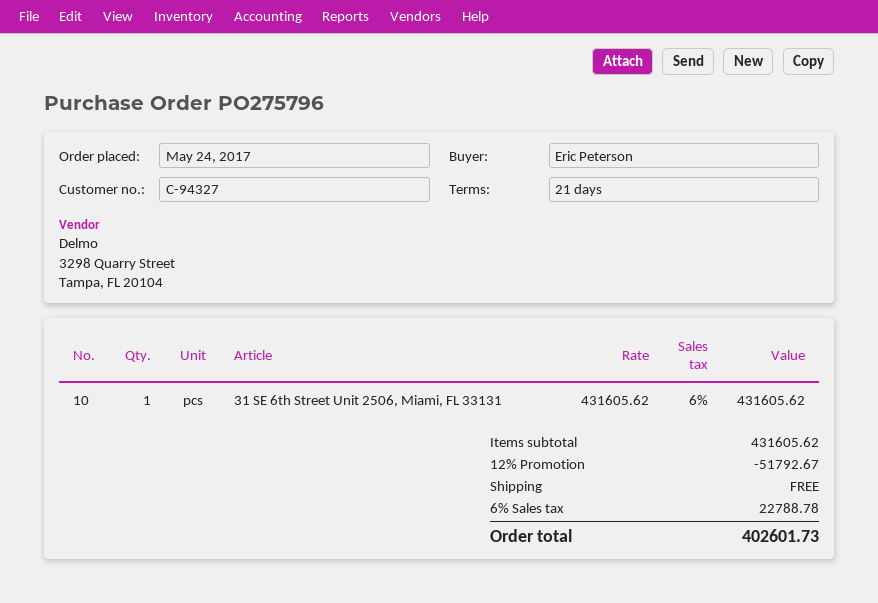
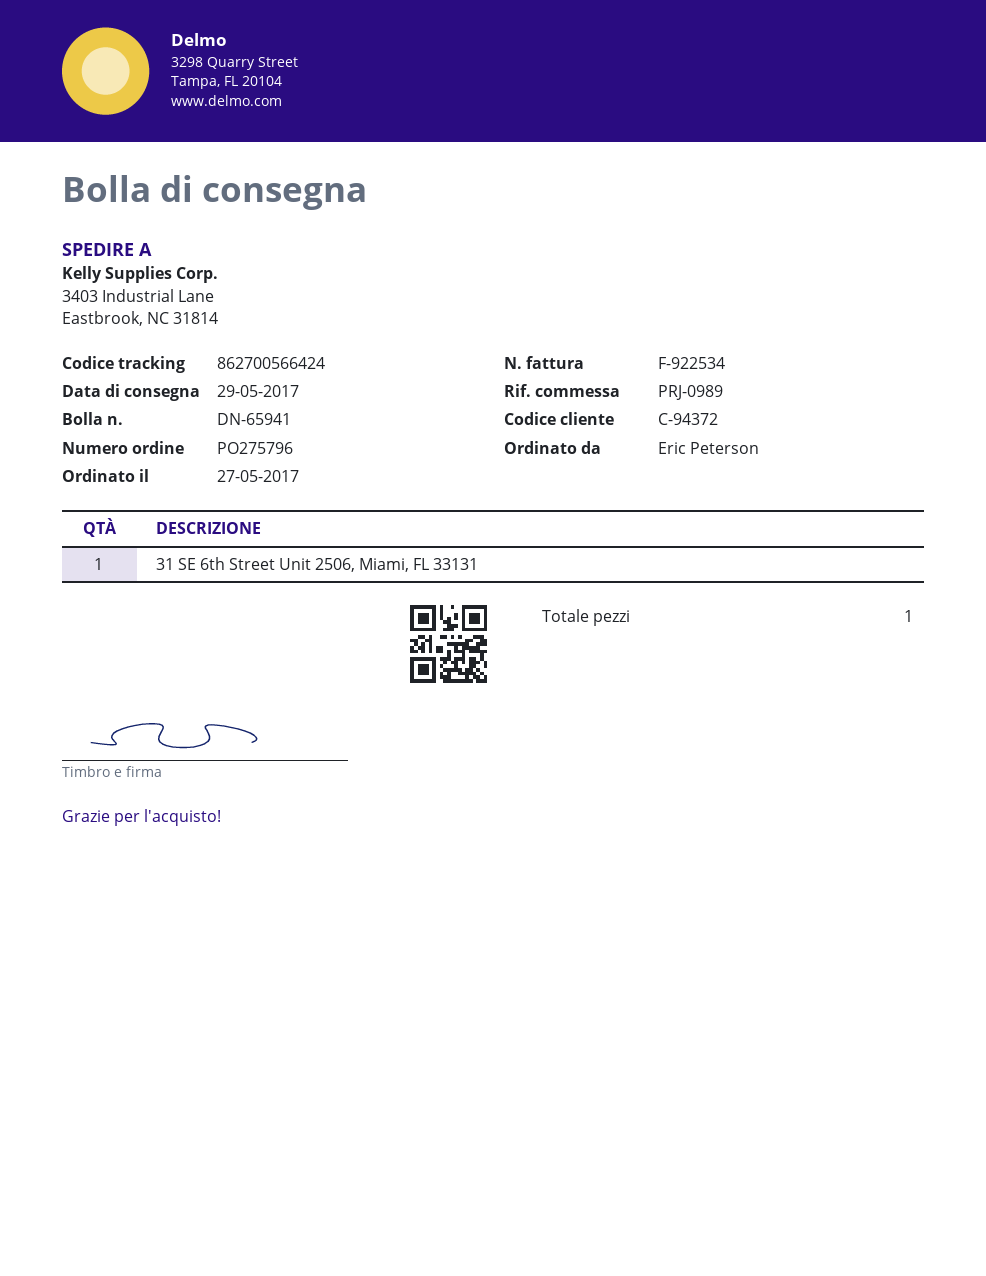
order date: 2017-05-24 -> 2017-05-27
customer number: C-94327 -> C-94372

